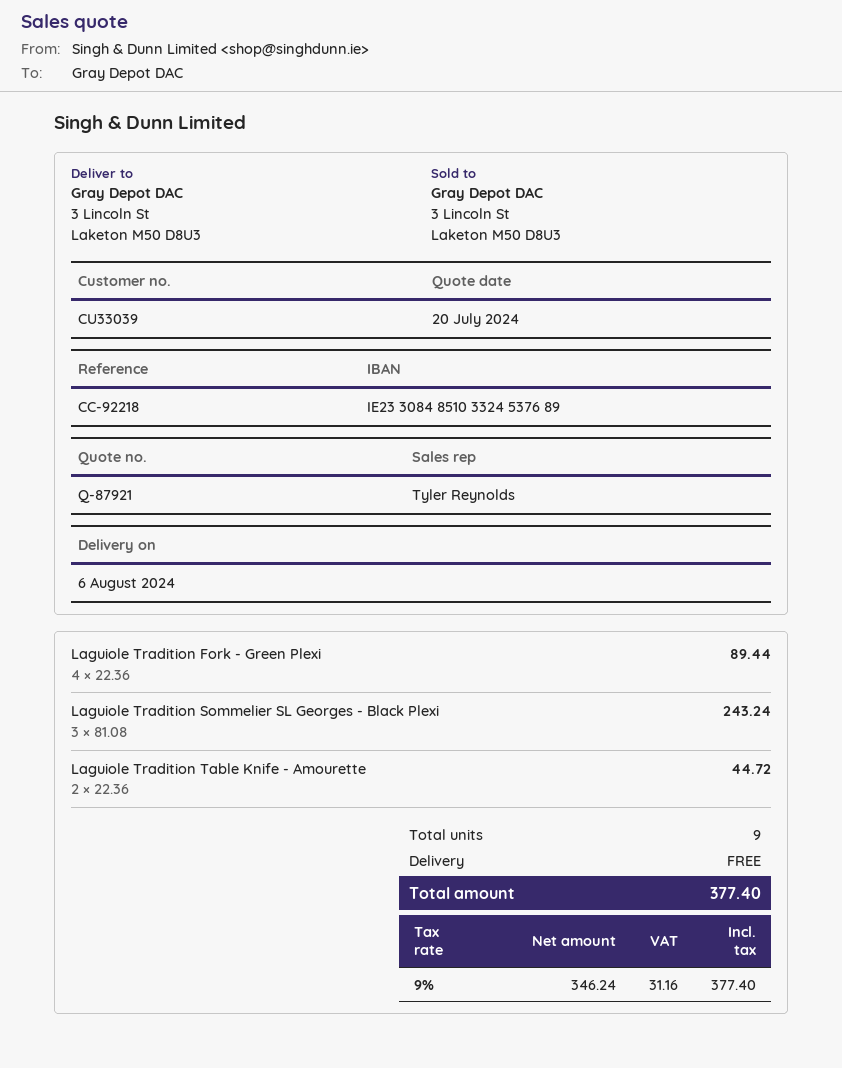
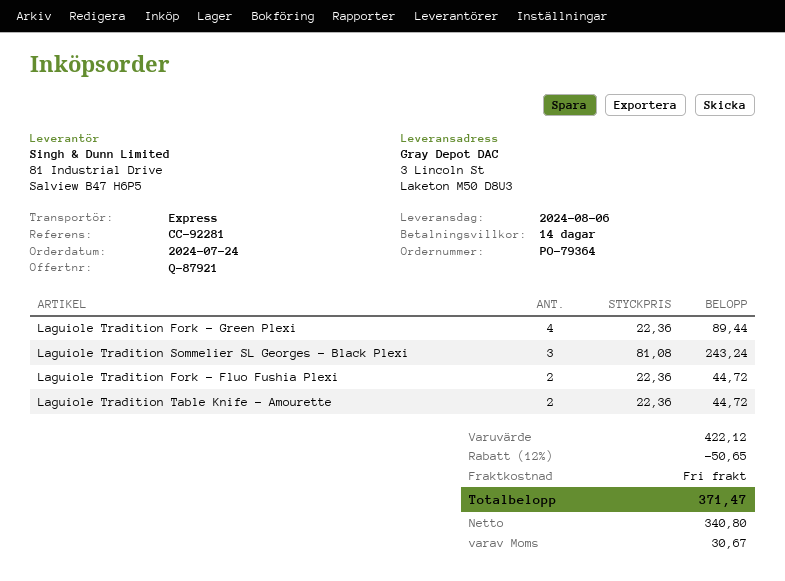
reference: CC-92218 -> CC-92281
Laguiole Tradition Fork - Fluo Fushia Plexi: none -> 2 x 22.36 = 44.72
discount: none -> 12% = 50.65
net: 346.24 -> 340.80
tax: 31.16 -> 30.67
total: 377.40 -> 371.47

